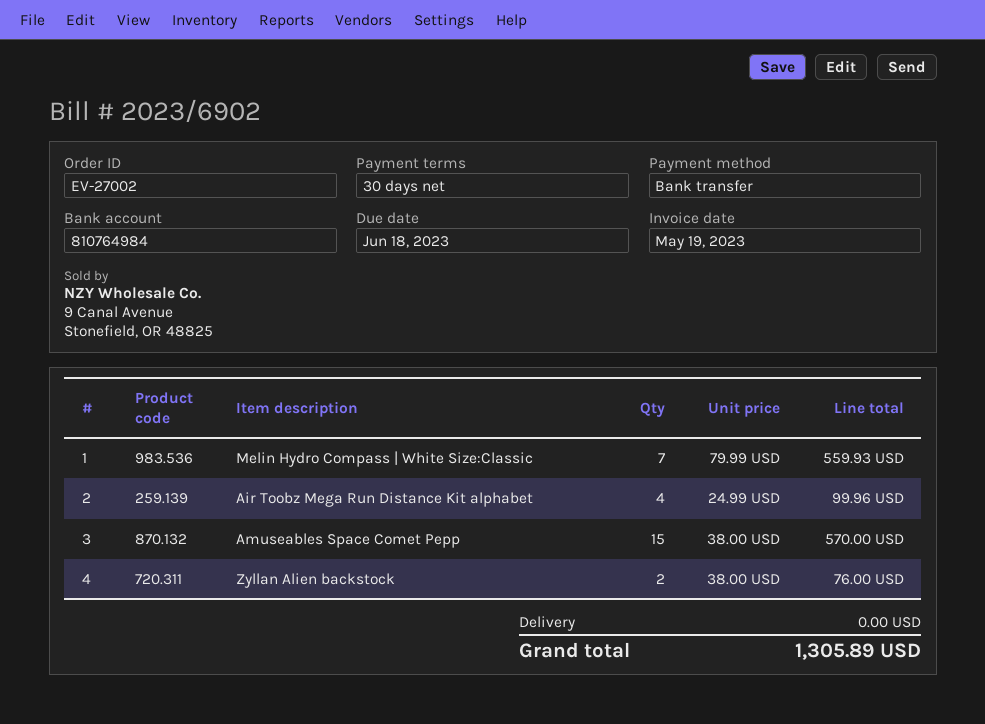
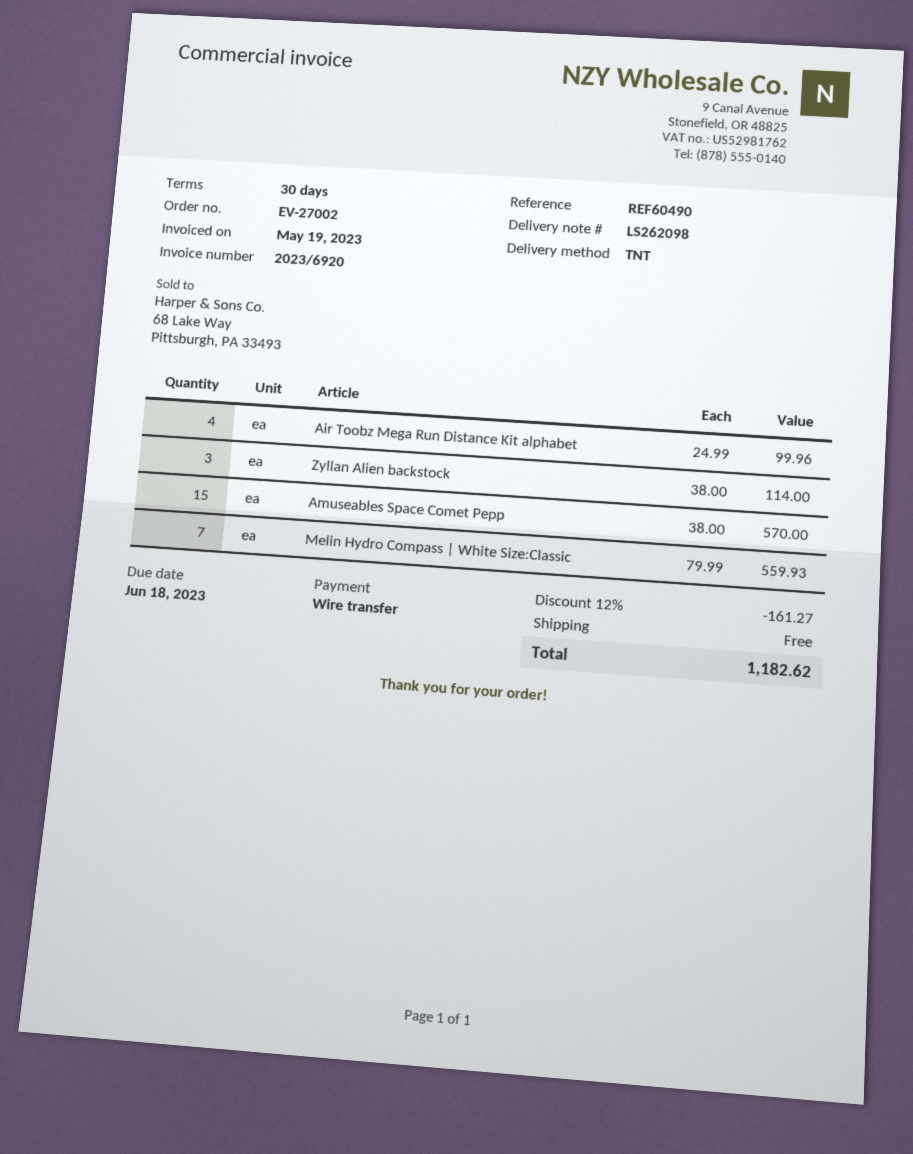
invoice number: 2023/6902 -> 2023/6920
Zyllan Alien backstock: 2 x 38.00 = 76.00 -> 3 x 38.00 = 114.00
discount: none -> 12% = 161.27
total: 1305.89 -> 1182.62

